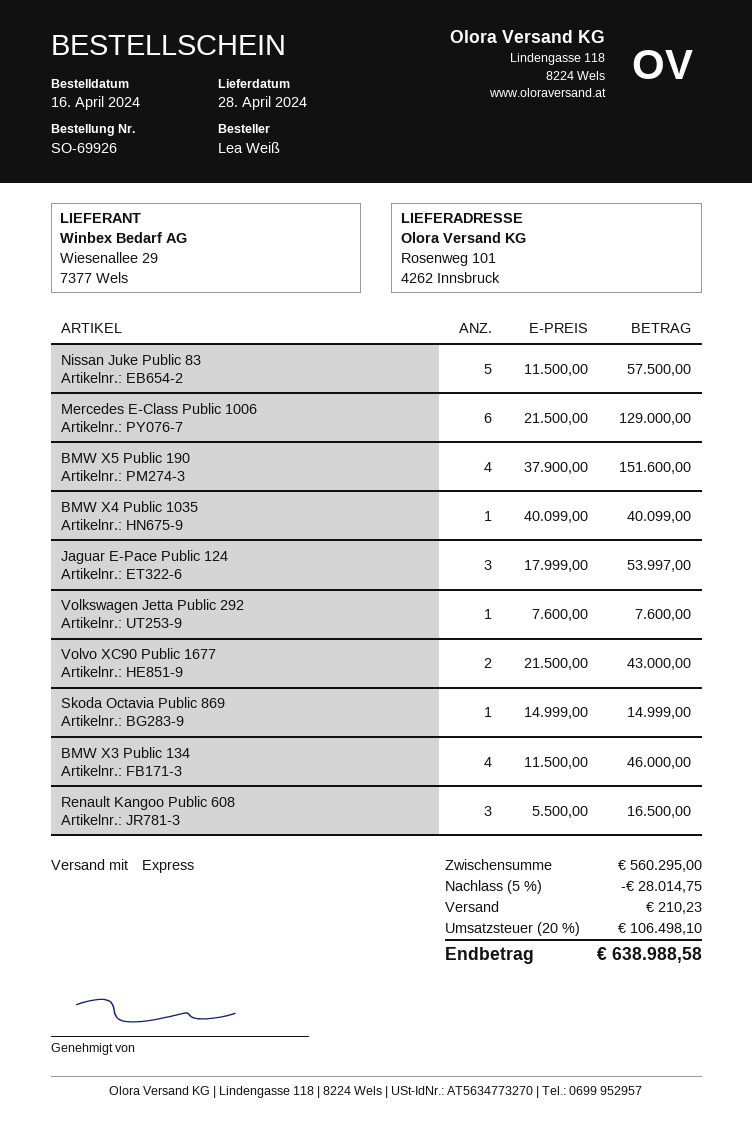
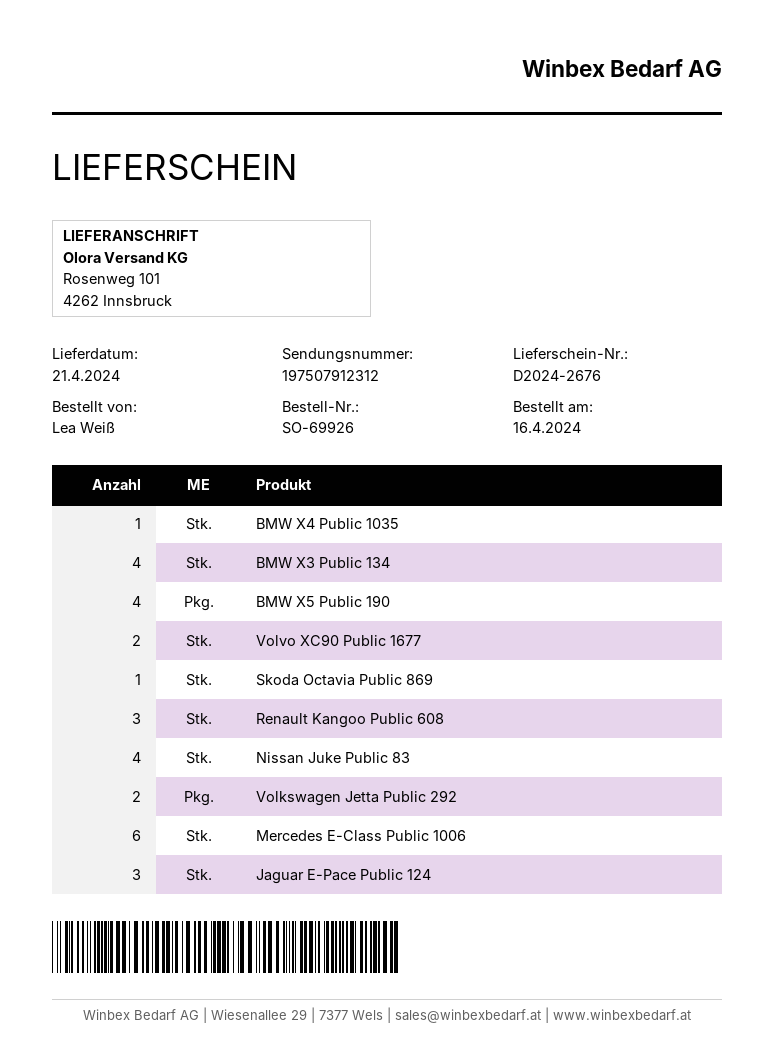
delivery date: 2024-04-28 -> 2024-04-21
Nissan Juke Public 83: 5 -> 4
Volkswagen Jetta Public 292: 1 -> 2

